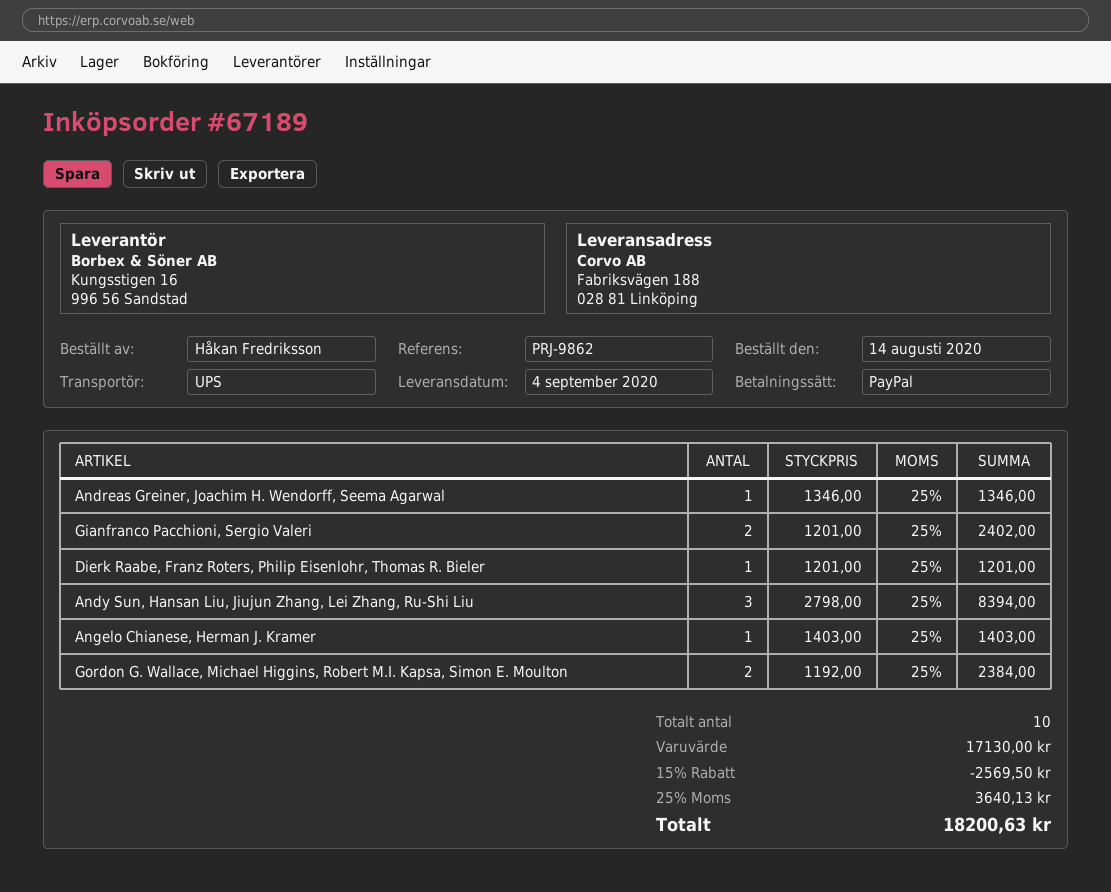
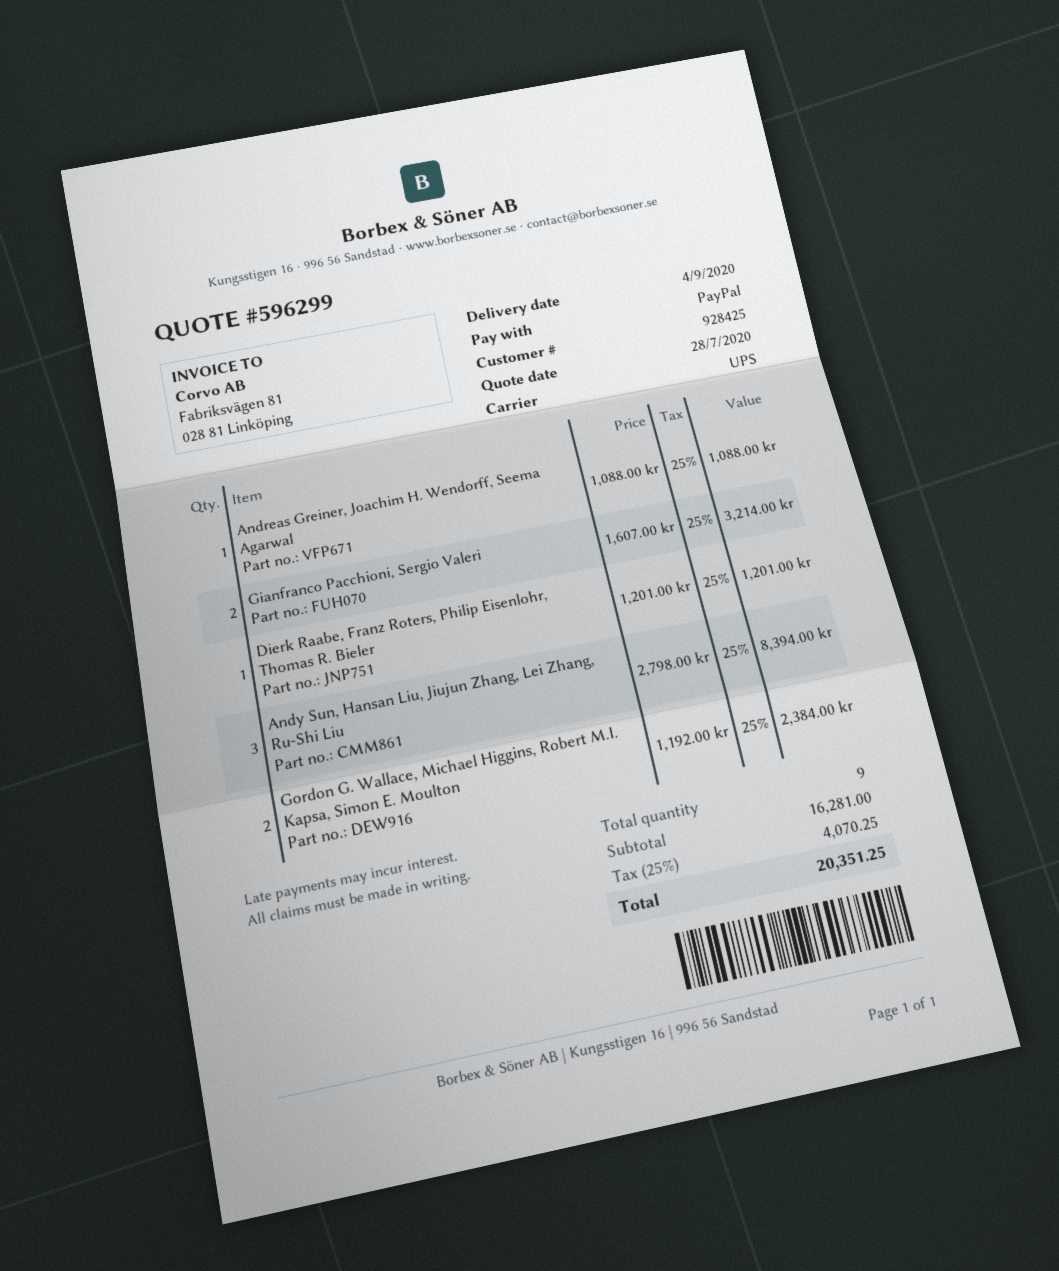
Andreas Greiner, Joachim H. Wendorff, Seema Agarwal: 1 x 1346.00 = 1346.00 -> 1 x 1088.00 = 1088.00
Gianfranco Pacchioni, Sergio Valeri: 2 x 1201.00 = 2402.00 -> 2 x 1607.00 = 3214.00
Angelo Chianese, Herman J. Kramer: 1 x 1403.00 = 1403.00 -> none
total quantity: 10 -> 9
subtotal: 17130.00 -> 16281.00
discount: 15% = 2569.50 -> none
tax: 25% = 3640.13 -> 25% = 4070.25
total: 18200.63 -> 20351.25

